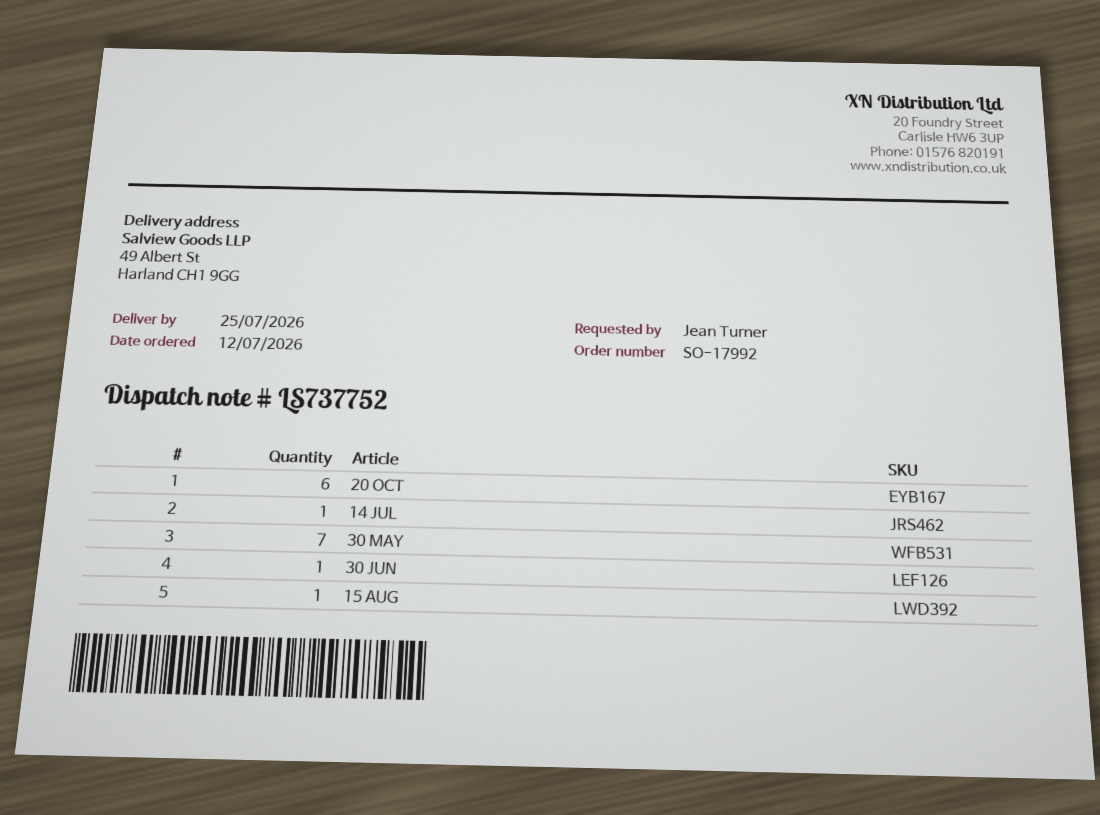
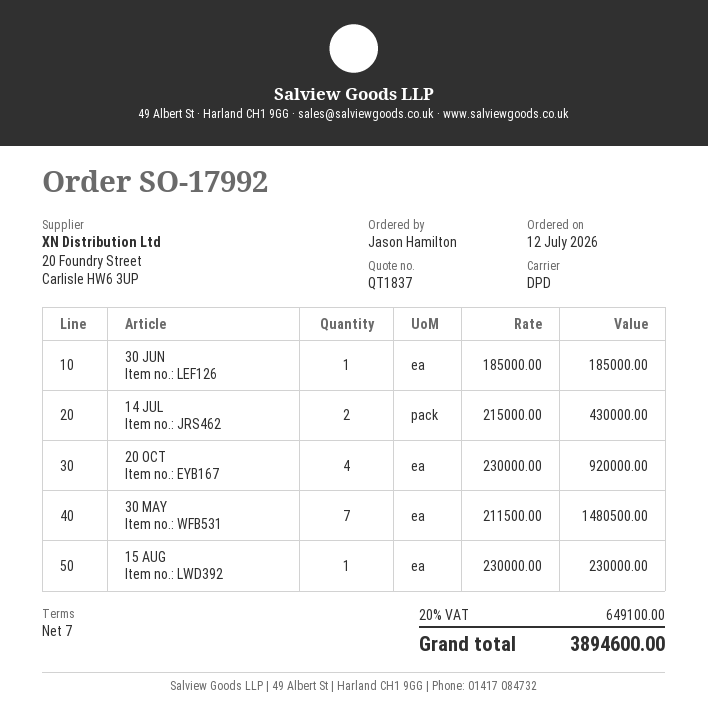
ordered by: Jean Turner -> Jason Hamilton
20 OCT: 6 -> 4
14 JUL: 1 -> 2

